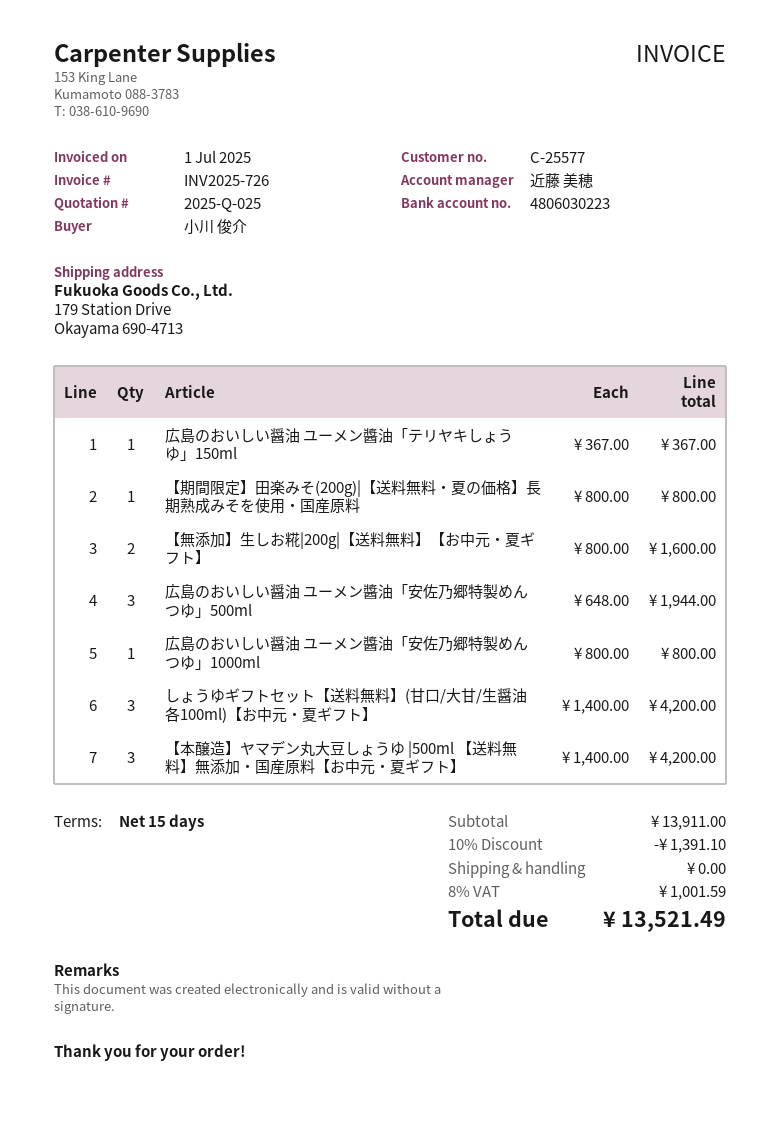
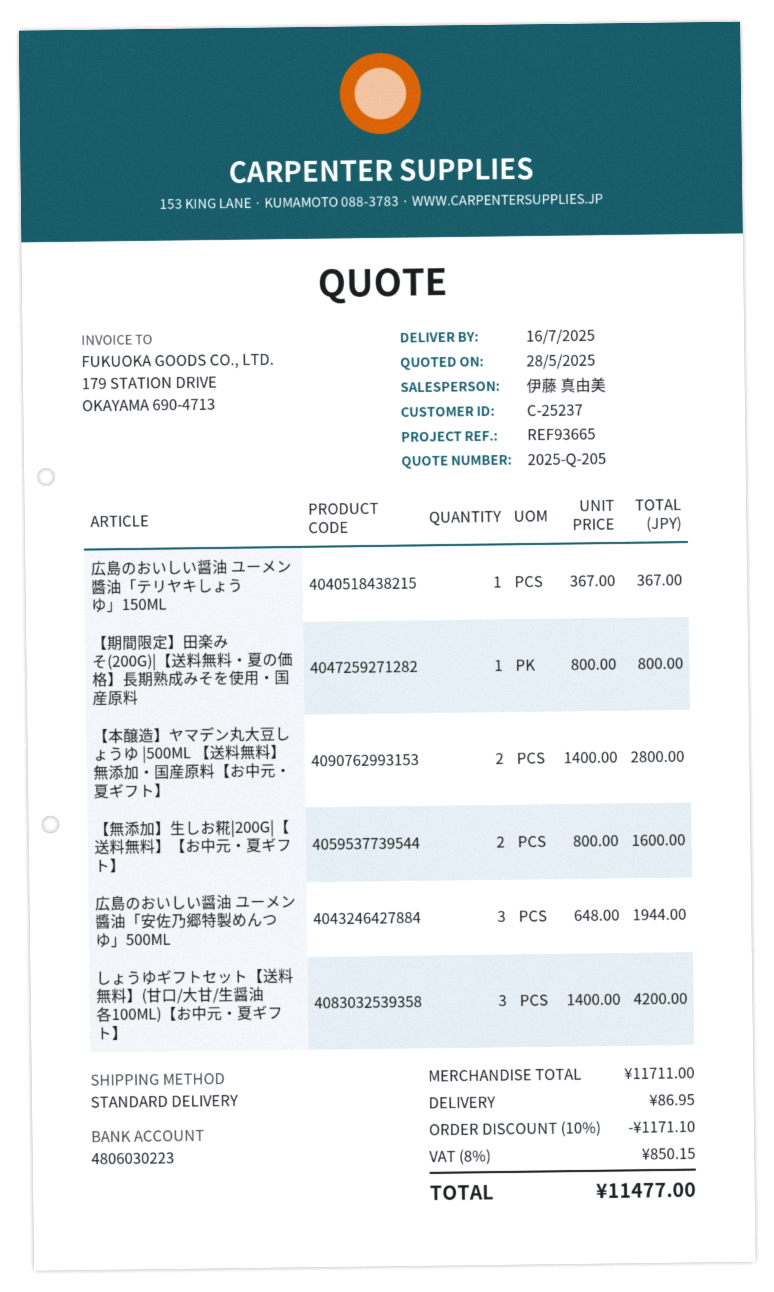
quote number: 2025-Q-025 -> 2025-Q-205
customer number: C-25577 -> C-25237
sales rep: 近藤 美穂 -> 伊藤 真由美
広島のおいしい醤油 ユーメン醬油「安佐乃郷特製めんつゆ」1000ml: 1 x 800.00 = 800.00 -> none
【本醸造】ヤマデン丸大豆しょうゆ |500ml 【送料無料】無添加・国産原料【お中元・夏ギフト】: 3 x 1400.00 = 4200.00 -> 2 x 1400.00 = 2800.00
subtotal: 13911.00 -> 11711.00
discount: 10% = 1391.10 -> 10% = 1171.10
shipping: 0.00 -> 86.95
tax: 8% = 1001.59 -> 8% = 850.15
total: 13521.49 -> 11477.00

